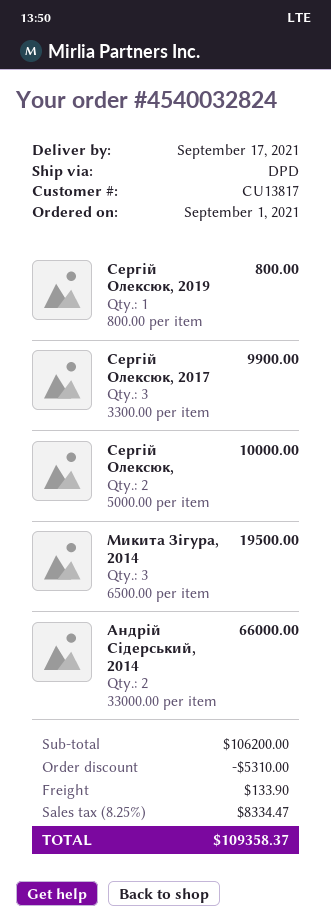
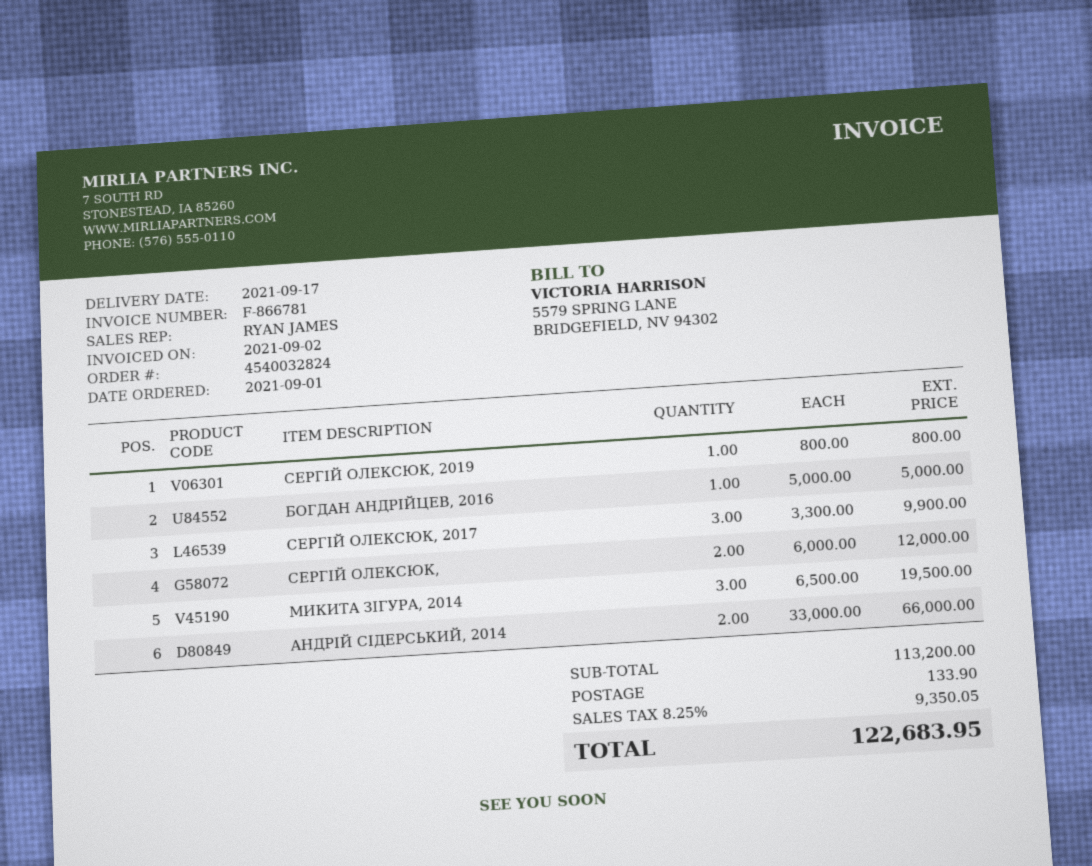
Сергій Олексюк,: 2 x 5000.00 = 10000.00 -> 2 x 6000.00 = 12000.00
БОГДАН АНДРІЙЦЕВ, 2016: none -> 1 x 5000.00 = 5000.00
subtotal: 106200.00 -> 113200.00
discount: 5310.00 -> none
tax: 8.25% = 8334.47 -> 8.25% = 9350.05
total: 109358.37 -> 122683.95

